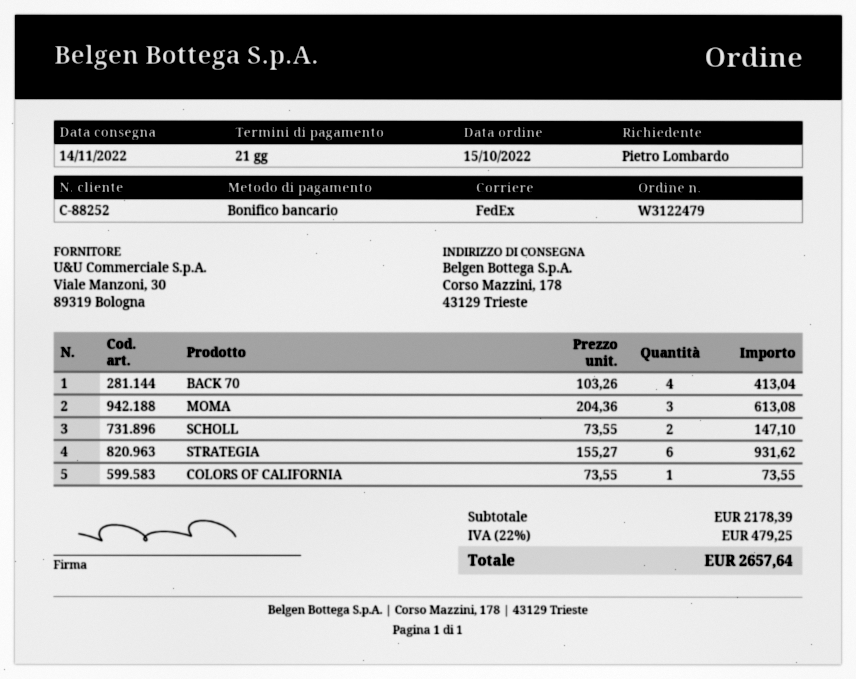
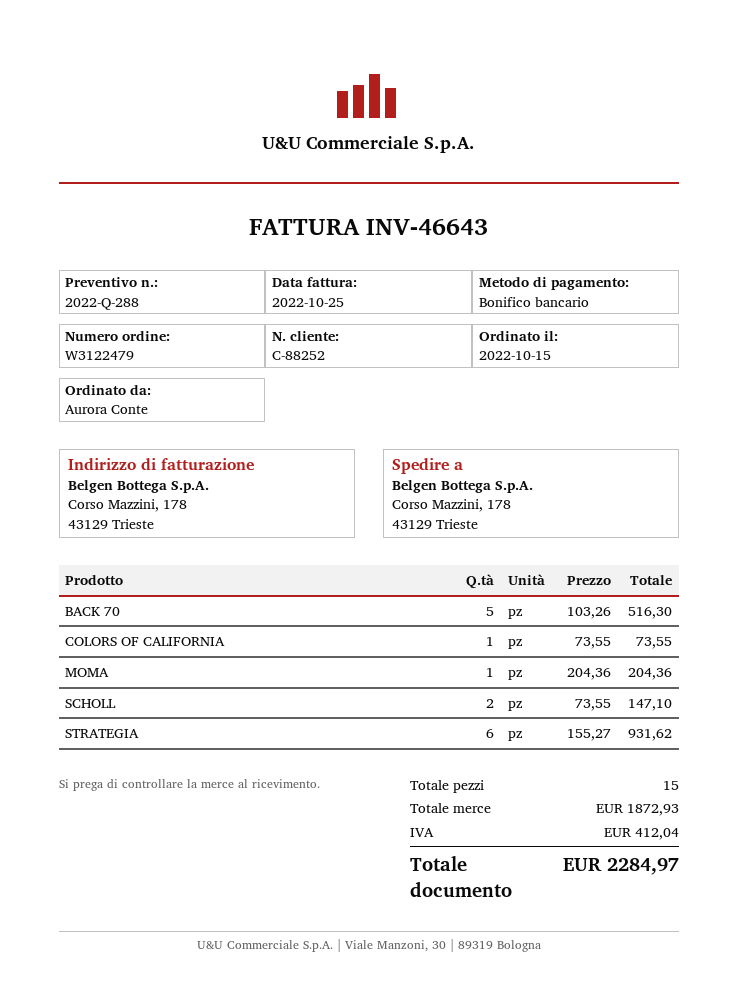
ordered by: Pietro Lombardo -> Aurora Conte
BACK 70: 4 x 103.26 = 413.04 -> 5 x 103.26 = 516.30
MOMA: 3 x 204.36 = 613.08 -> 1 x 204.36 = 204.36
subtotal: 2178.39 -> 1872.93
tax: 479.25 -> 412.04
total: 2657.64 -> 2284.97

